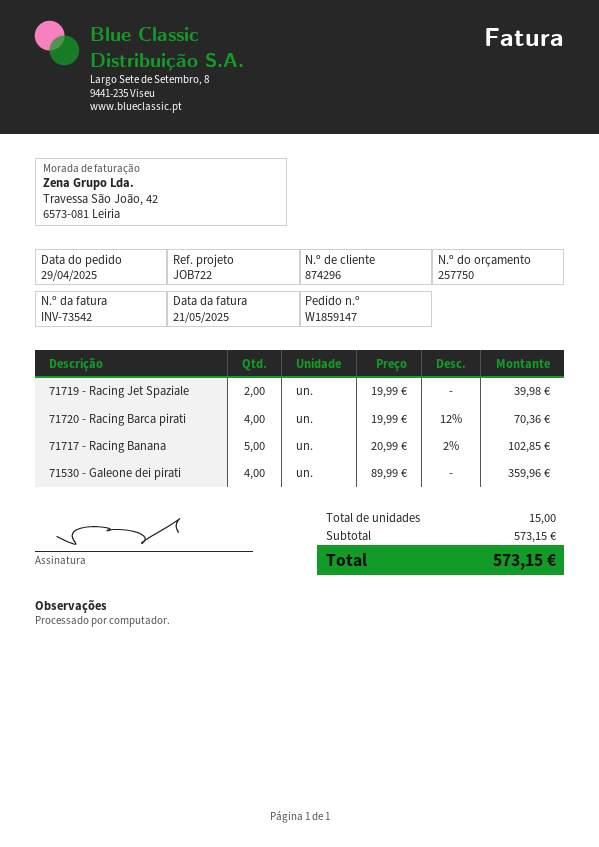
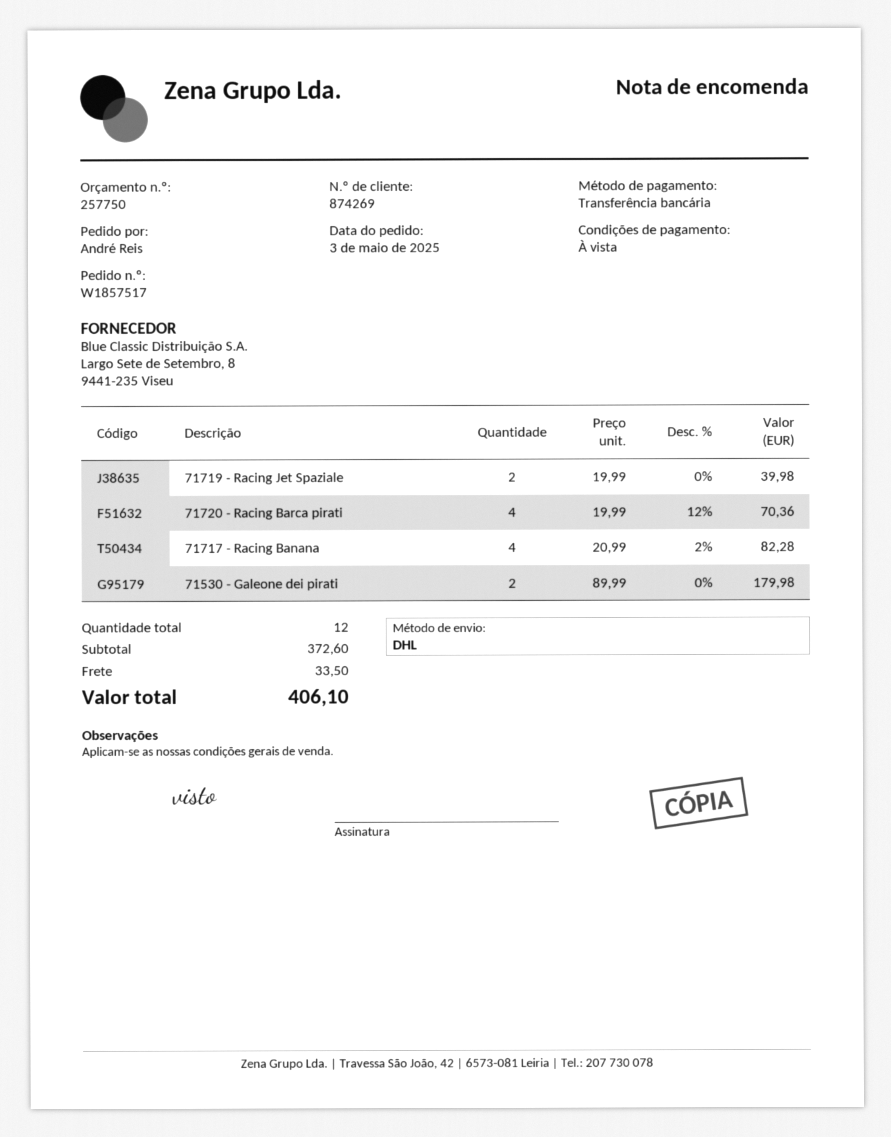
order number: W1859147 -> W1857517
order date: 2025-04-29 -> 2025-05-03
customer number: 874296 -> 874269
71717 - Racing Banana: 5 x 20.99 - 2% = 102.85 -> 4 x 20.99 - 2% = 82.28
71530 - Galeone dei pirati: 4 x 89.99 = 359.96 -> 2 x 89.99 = 179.98
total quantity: 15 -> 12
subtotal: 573.15 -> 372.60
shipping: none -> 33.50
total: 573.15 -> 406.10

